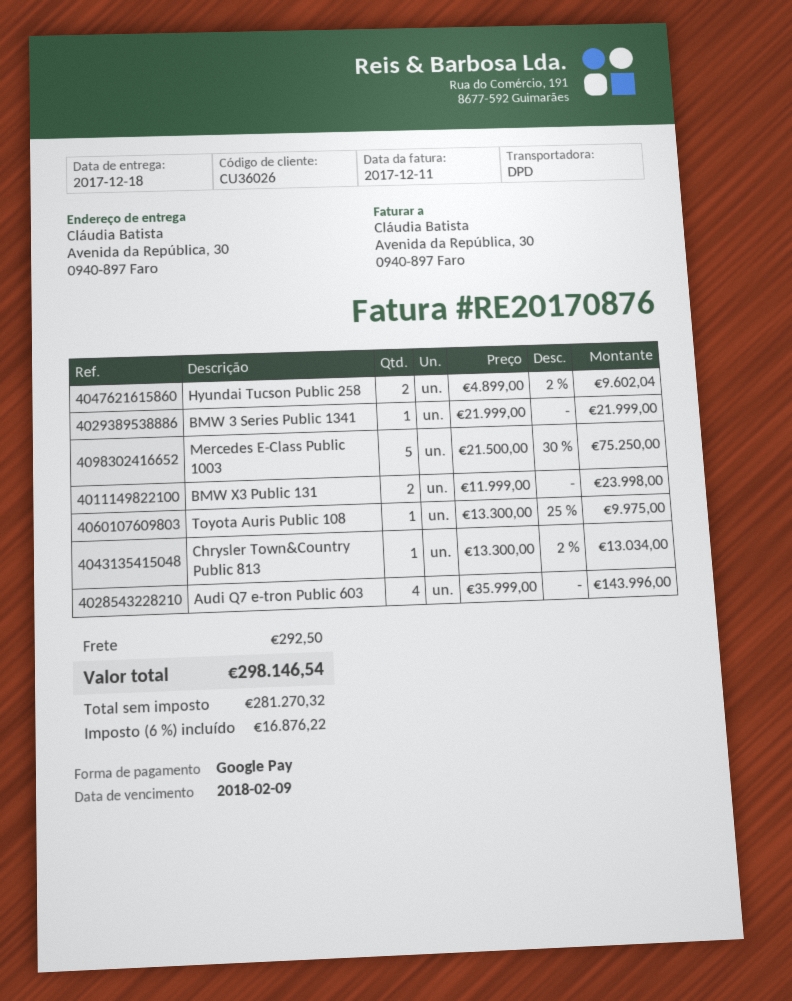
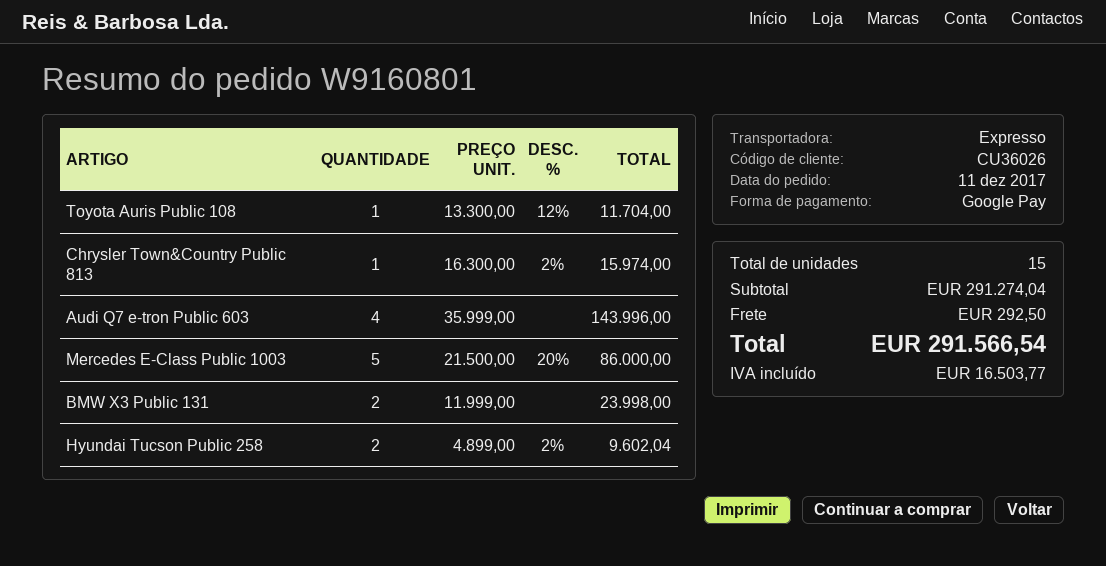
shipping method: DPD -> express
BMW 3 Series Public 1341: 1 x 21999.00 = 21999.00 -> none
Mercedes E-Class Public 1003: 5 x 21500.00 - 30% = 75250.00 -> 5 x 21500.00 - 20% = 86000.00
Toyota Auris Public 108: 1 x 13300.00 - 25% = 9975.00 -> 1 x 13300.00 - 12% = 11704.00
Chrysler Town&Country Public 813: 1 x 13300.00 - 2% = 13034.00 -> 1 x 16300.00 - 2% = 15974.00
tax: 16876.22 -> 16503.77
total: 298146.54 -> 291566.54

